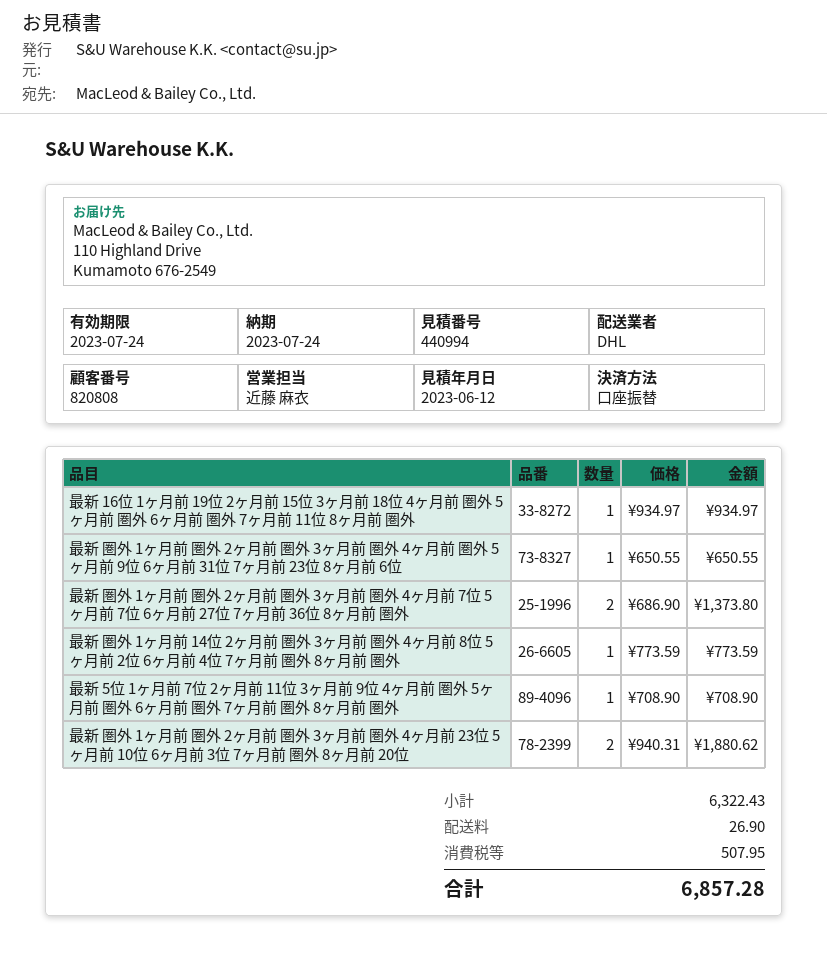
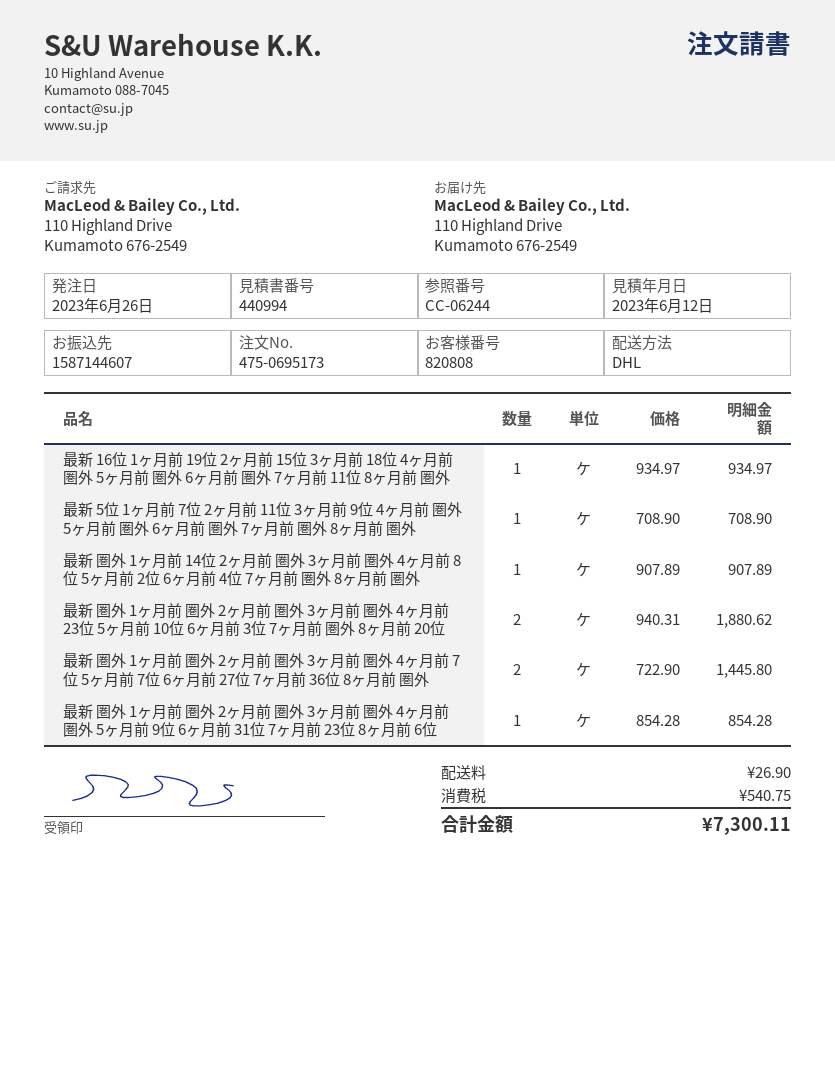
最新 圏外 1ヶ月前 圏外 2ヶ月前 圏外 3ヶ月前 圏外 4ヶ月前 圏外 5ヶ月前 9位 6ヶ月前 31位 7ヶ月前 23位 8ヶ月前 6位: 1 x 650.55 = 650.55 -> 1 x 854.28 = 854.28
最新 圏外 1ヶ月前 圏外 2ヶ月前 圏外 3ヶ月前 圏外 4ヶ月前 7位 5ヶ月前 7位 6ヶ月前 27位 7ヶ月前 36位 8ヶ月前 圏外: 2 x 686.90 = 1373.80 -> 2 x 722.90 = 1445.80
最新 圏外 1ヶ月前 14位 2ヶ月前 圏外 3ヶ月前 圏外 4ヶ月前 8位 5ヶ月前 2位 6ヶ月前 4位 7ヶ月前 圏外 8ヶ月前 圏外: 1 x 773.59 = 773.59 -> 1 x 907.89 = 907.89
tax: 507.95 -> 540.75
total: 6857.28 -> 7300.11

